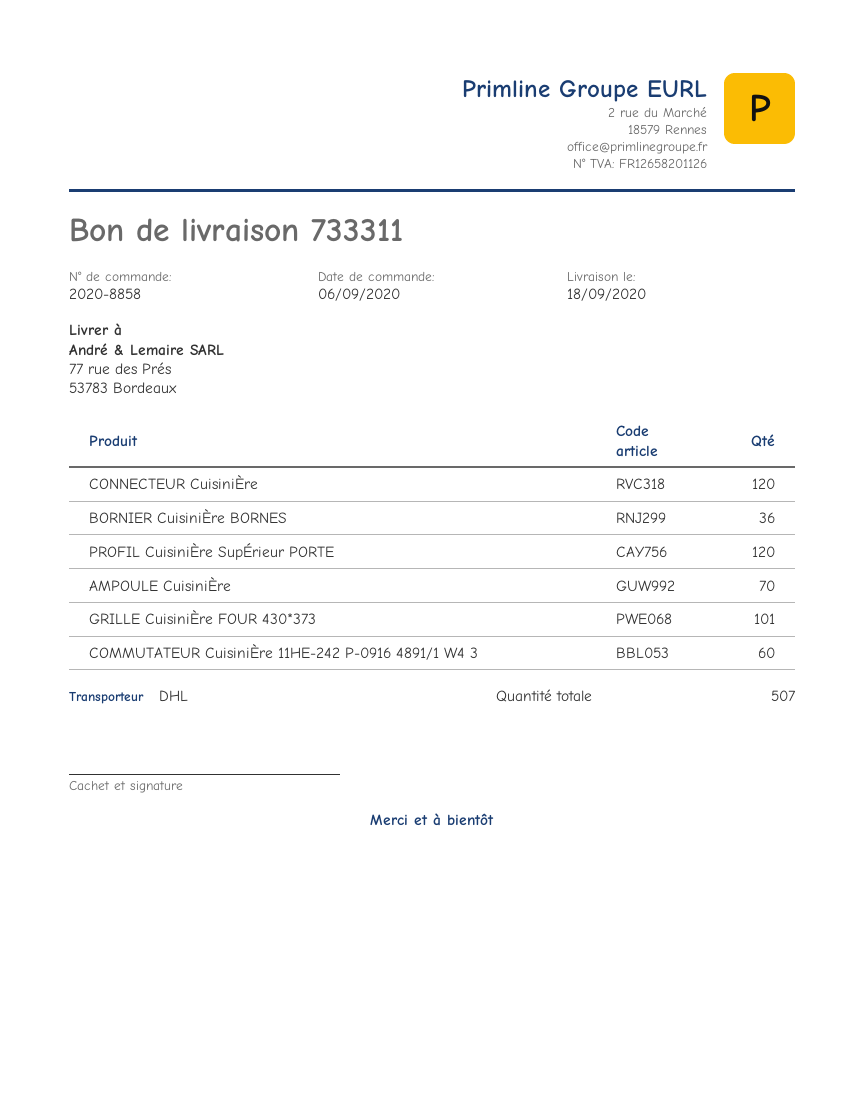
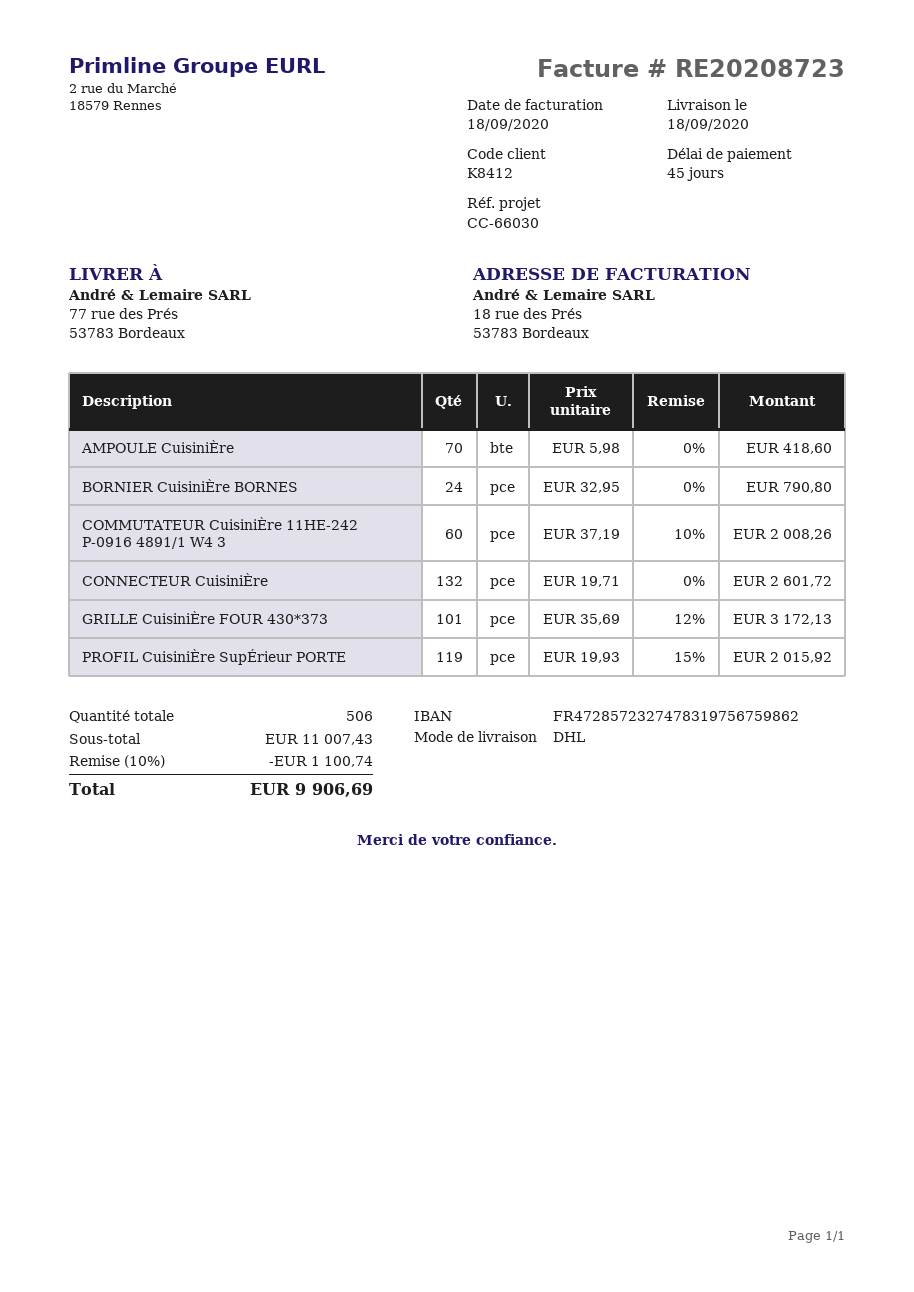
CONNECTEUR CuisiniÈre: 120 -> 132
BORNIER CuisiniÈre BORNES: 36 -> 24
PROFIL CuisiniÈre SupÉrieur PORTE: 120 -> 119
total quantity: 507 -> 506

